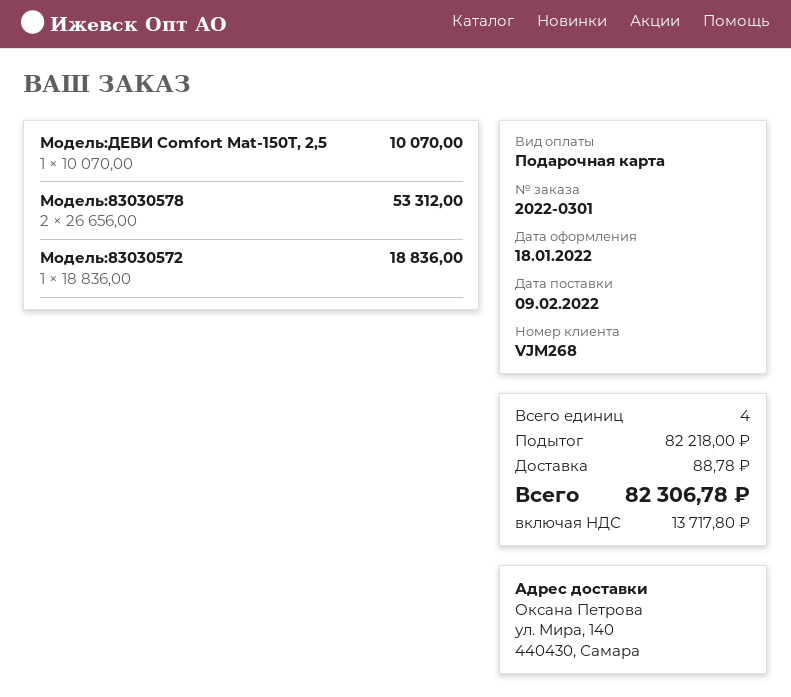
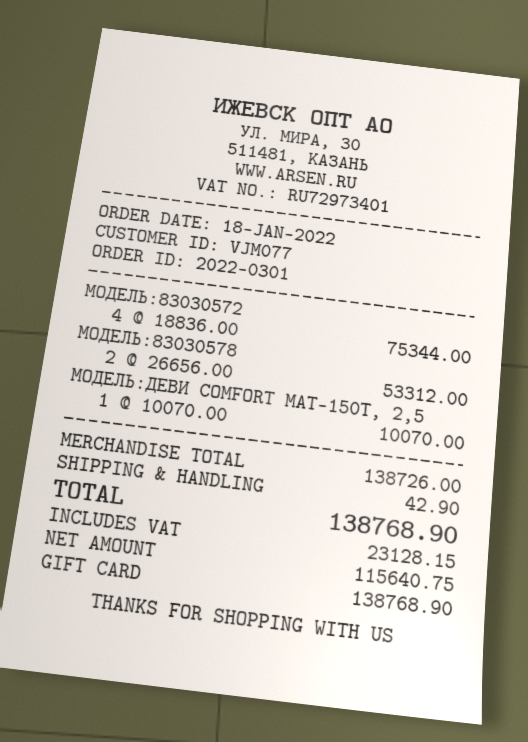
customer number: VJM268 -> VJM077
Модель:83030572: 1 x 18836.00 = 18836.00 -> 4 x 18836.00 = 75344.00
subtotal: 82218.00 -> 138726.00
shipping: 88.78 -> 42.90
tax: 13717.80 -> 23128.15
total: 82306.78 -> 138768.90

